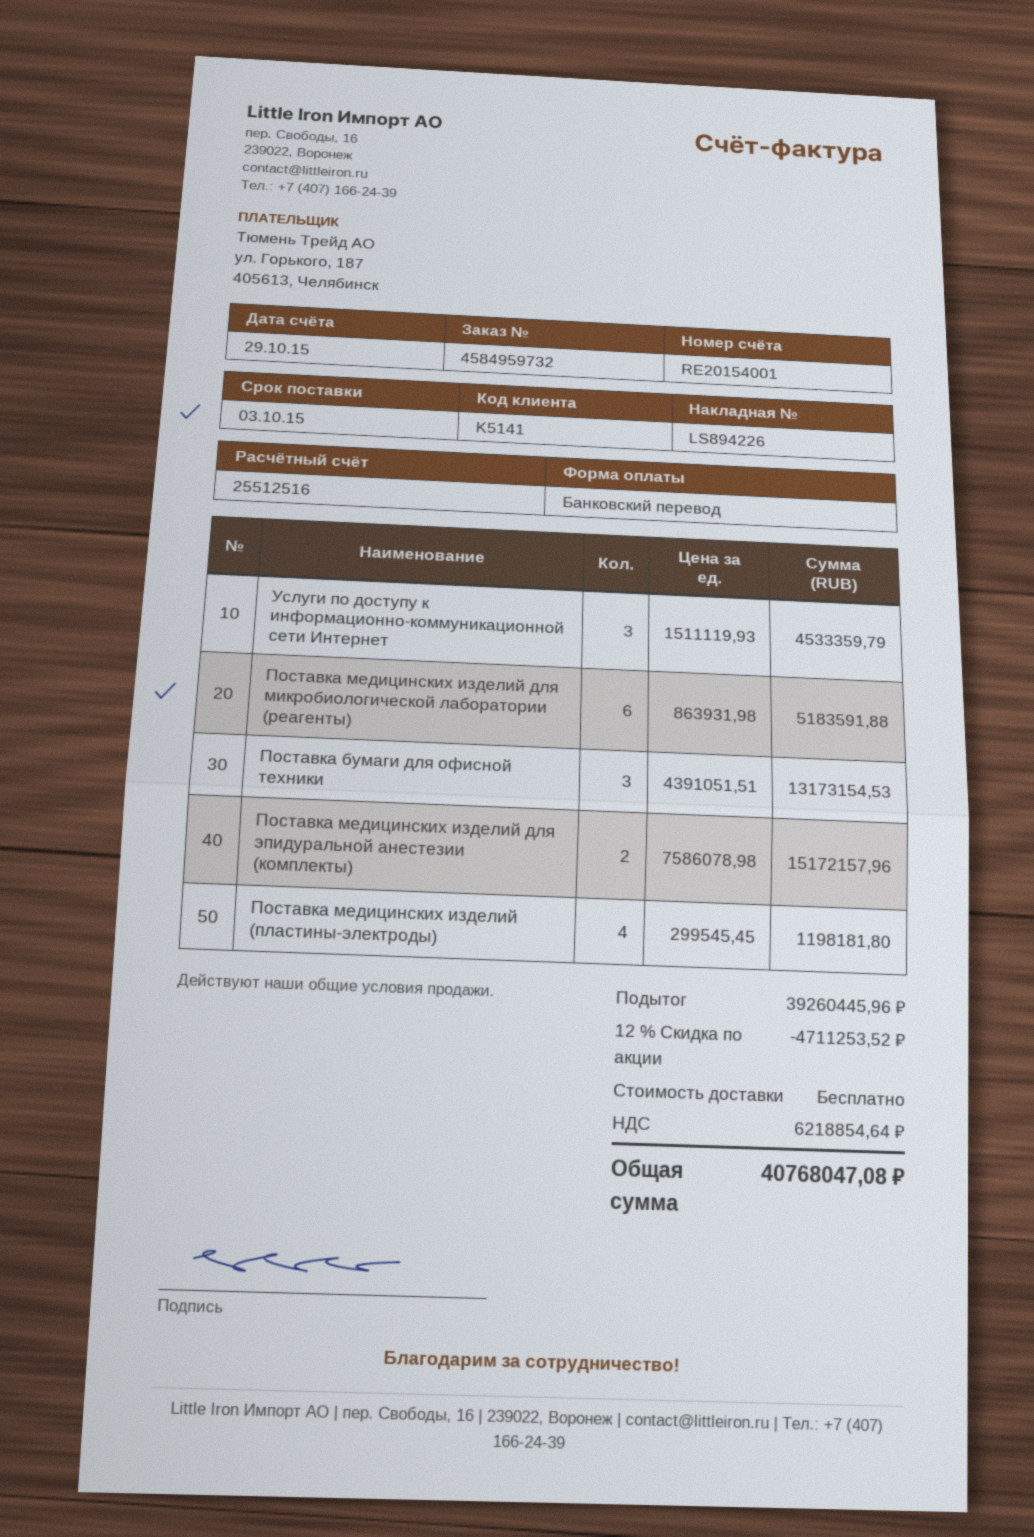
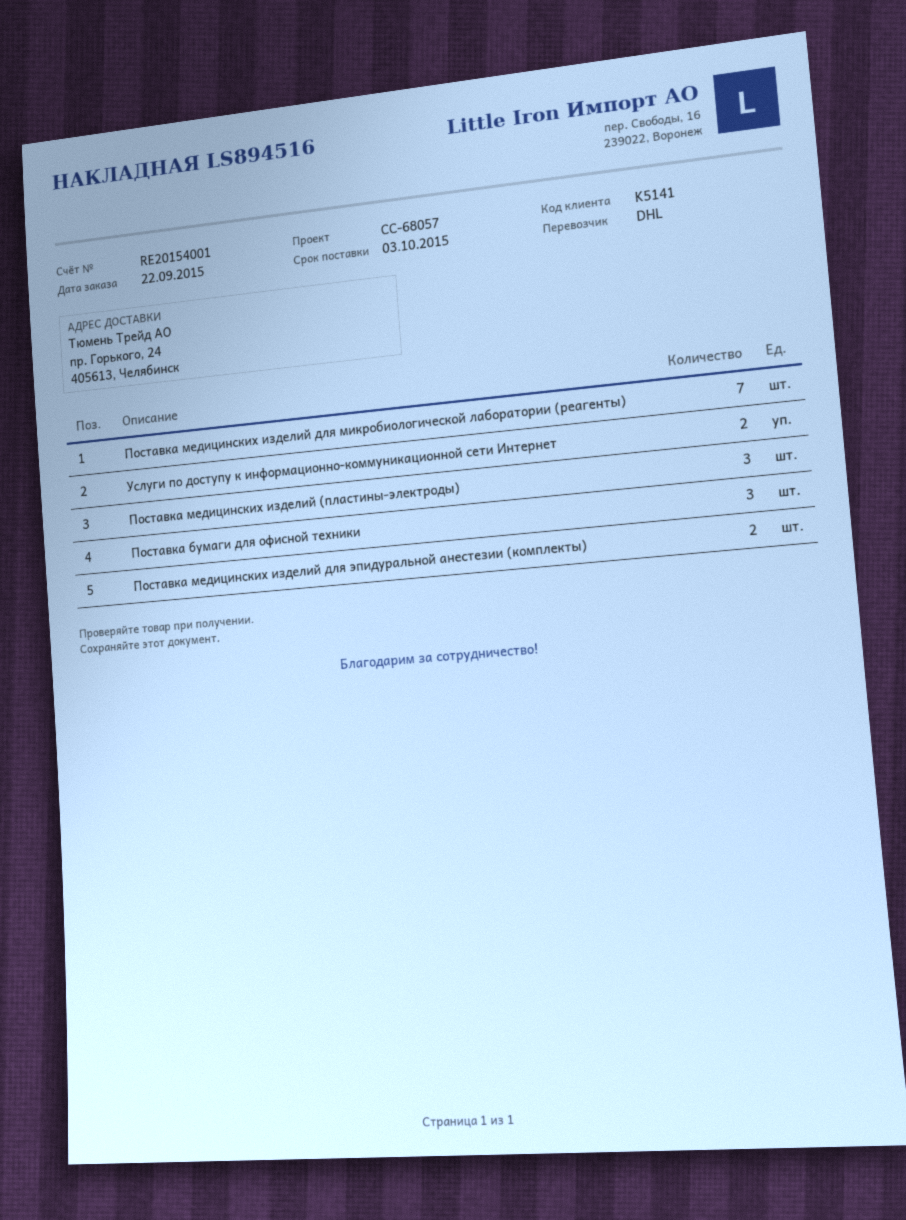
delivery note number: LS894226 -> LS894516
Услуги по доступу к информационно-коммуникационной сети Интернет: 3 -> 2
Поставка медицинских изделий для микробиологической лаборатории (реагенты): 6 -> 7
Поставка медицинских изделий (пластины-электроды): 4 -> 3

